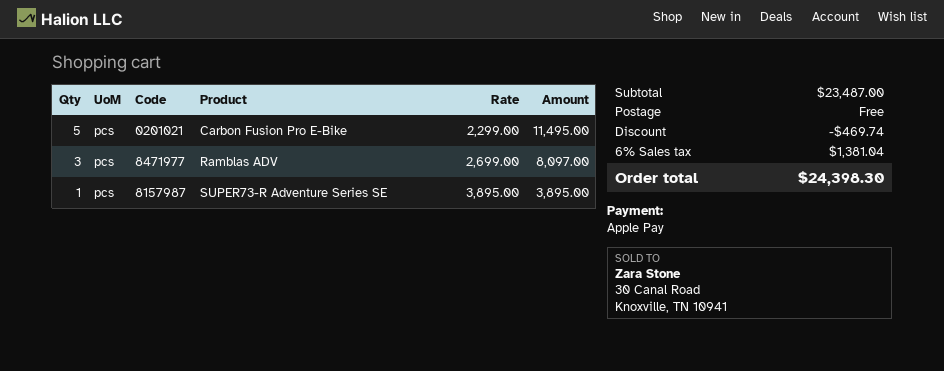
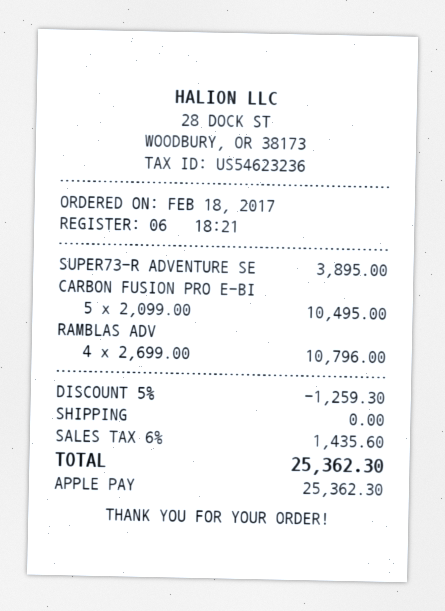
Carbon Fusion Pro E-Bike: 5 x 2299.00 = 11495.00 -> 5 x 2099.00 = 10495.00
Ramblas ADV: 3 x 2699.00 = 8097.00 -> 4 x 2699.00 = 10796.00
discount: 469.74 -> 1259.30
tax: 6% = 1381.04 -> 6% = 1435.60
total: 24398.30 -> 25362.30

